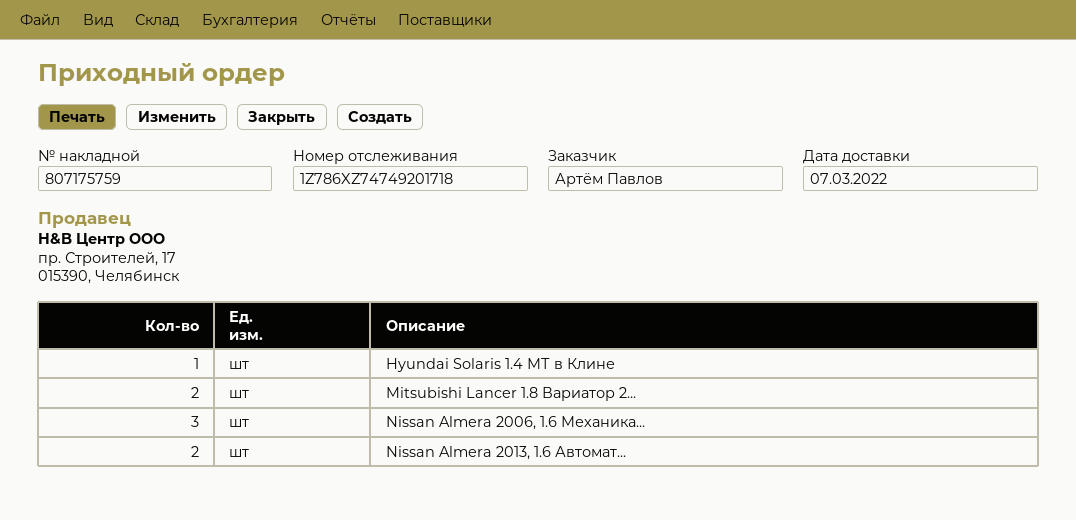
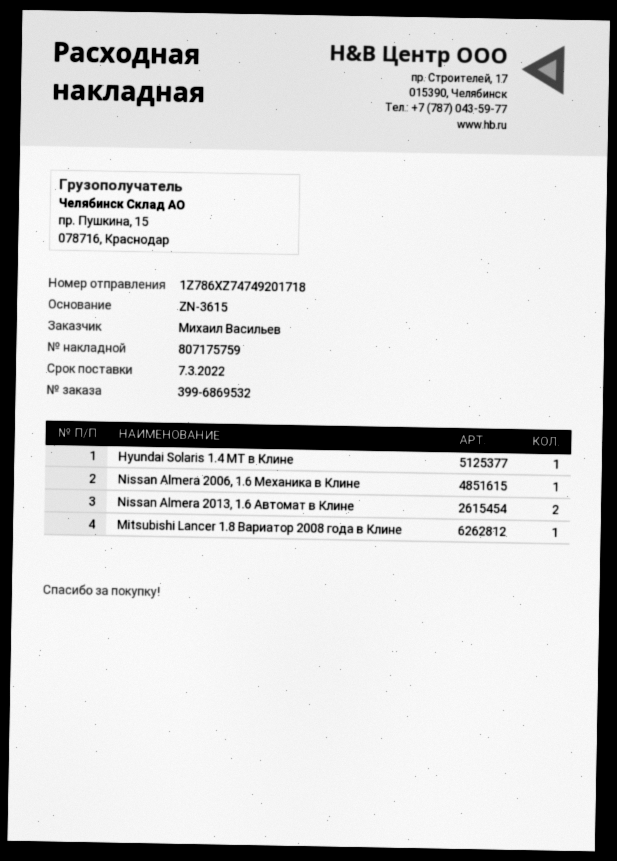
ordered by: Артём Павлов -> Михаил Васильев
Mitsubishi Lancer 1.8 Вариатор 2...: 2 -> 1
Nissan Almera 2006, 1.6 Механика...: 3 -> 1

